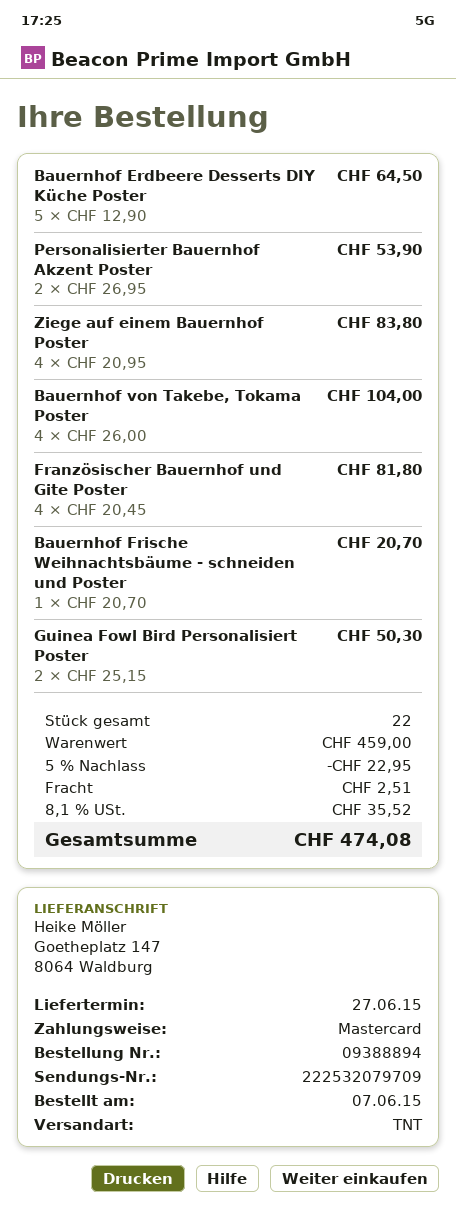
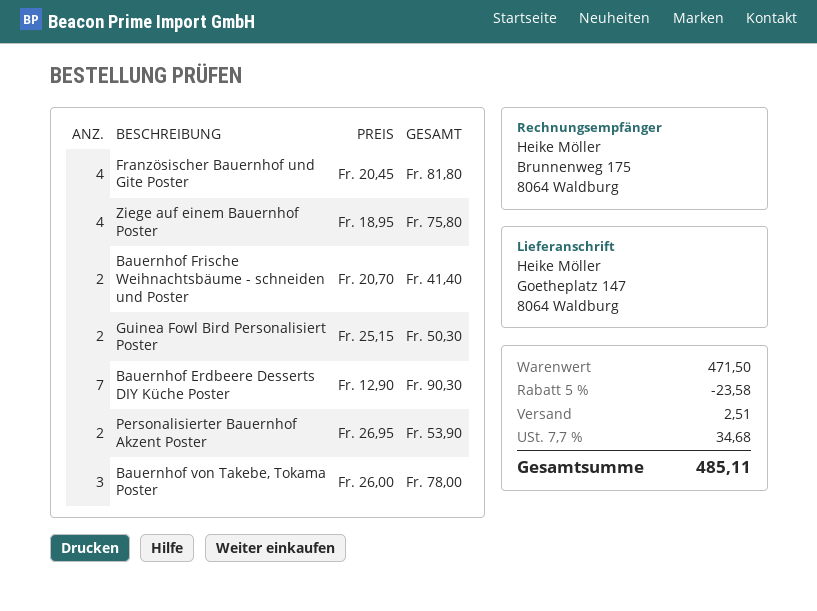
Bauernhof Erdbeere Desserts DIY Küche Poster: 5 x 12.90 = 64.50 -> 7 x 12.90 = 90.30
Ziege auf einem Bauernhof Poster: 4 x 20.95 = 83.80 -> 4 x 18.95 = 75.80
Bauernhof von Takebe, Tokama Poster: 4 x 26.00 = 104.00 -> 3 x 26.00 = 78.00
Bauernhof Frische Weihnachtsbäume - schneiden und Poster: 1 x 20.70 = 20.70 -> 2 x 20.70 = 41.40
subtotal: 459.00 -> 471.50
discount: 5% = 22.95 -> 5% = 23.58
tax: 8.1% = 35.52 -> 7.7% = 34.68
total: 474.08 -> 485.11

